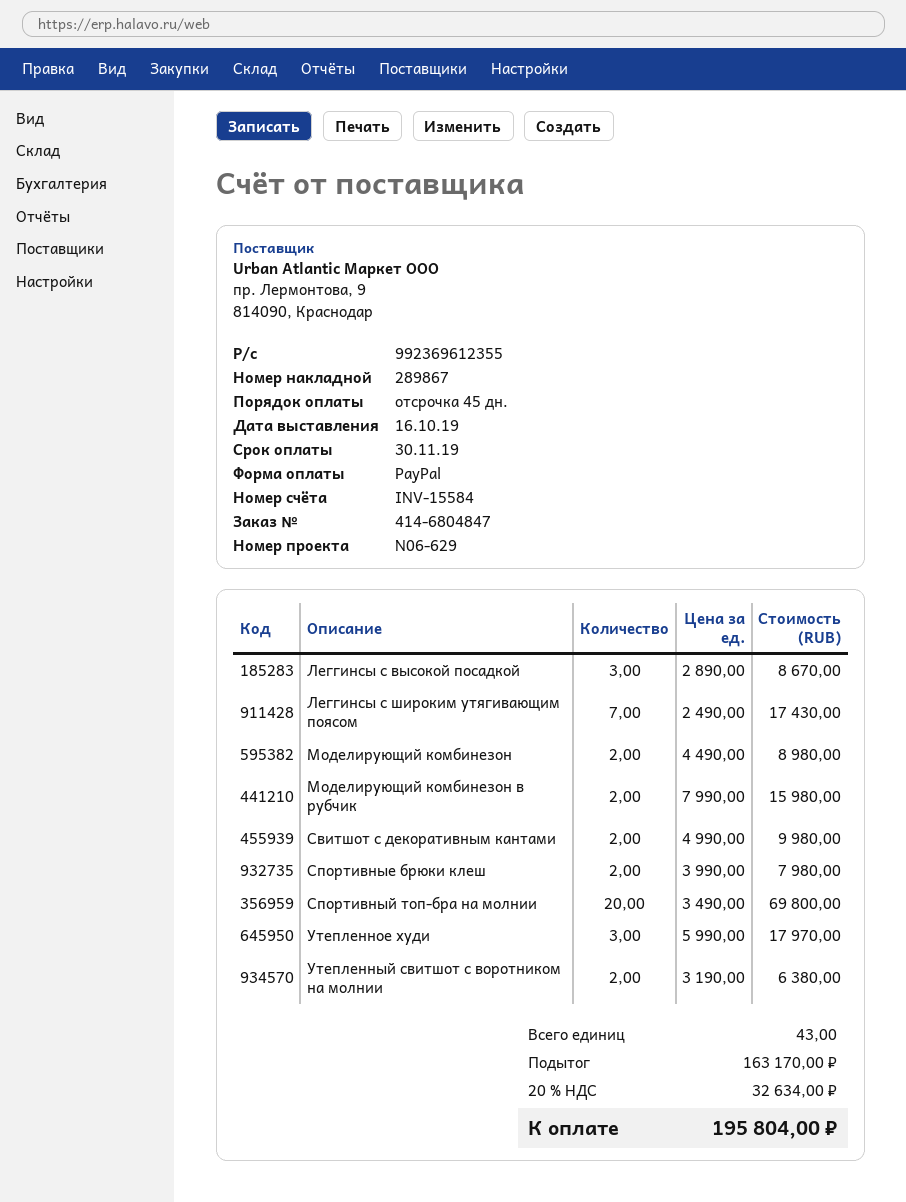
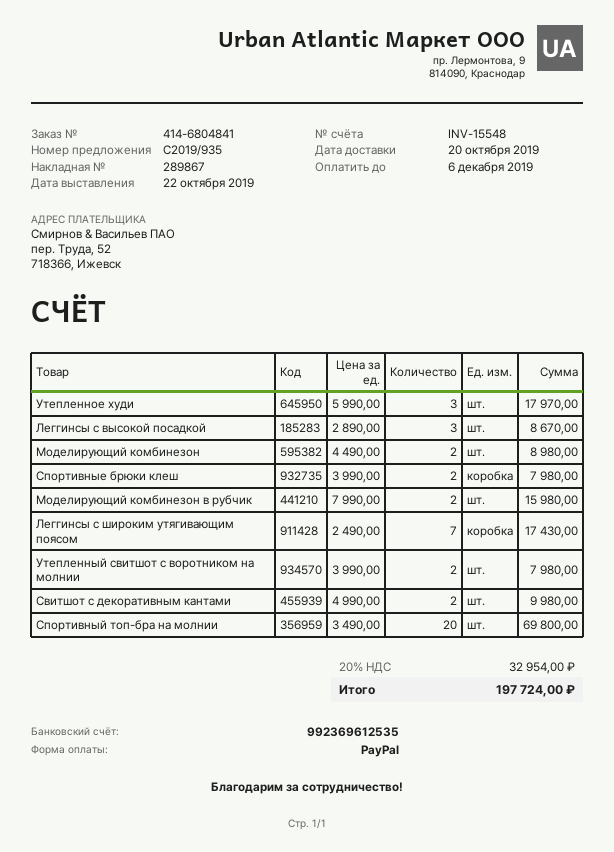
order number: 414-6804847 -> 414-6804841
invoice number: INV-15584 -> INV-15548
invoice date: 2019-10-16 -> 2019-10-22
due date: 2019-11-30 -> 2019-12-06
bank account: 992369612355 -> 992369612535
Утепленный свитшот с воротником на молнии: 2 x 3190.00 = 6380.00 -> 2 x 3990.00 = 7980.00
tax: 20% = 32634.00 -> 20% = 32954.00
total: 195804.00 -> 197724.00

